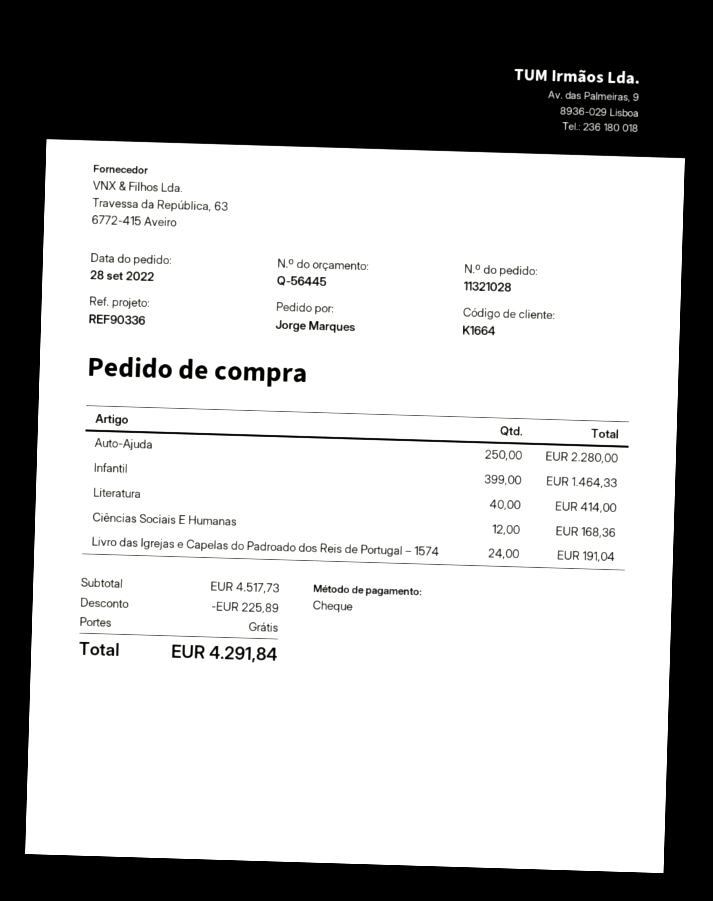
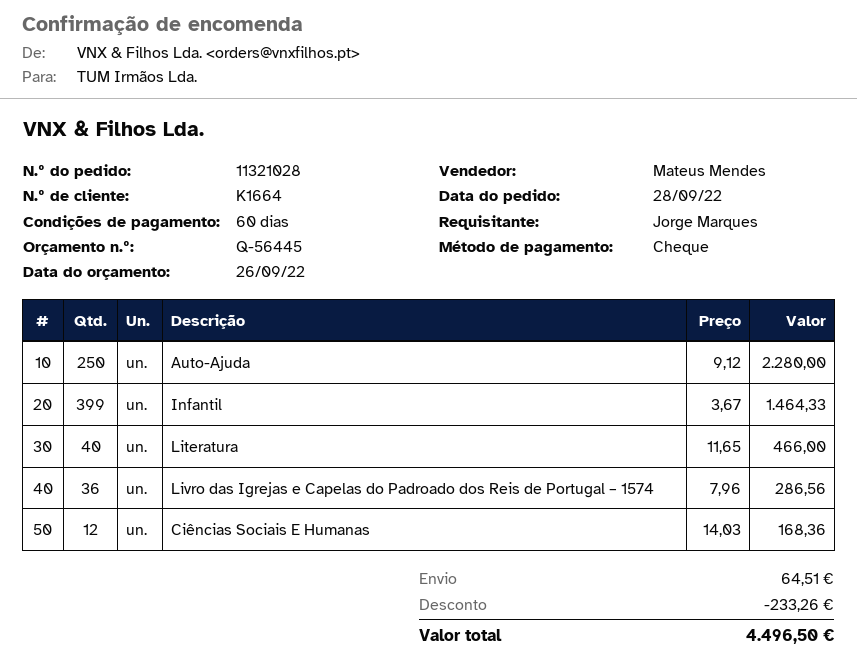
Literatura: 40 for 414.00 -> 40 for 466.00
Livro das Igrejas e Capelas do Padroado dos Reis de Portugal – 1574: 24 for 191.04 -> 36 for 286.56
discount: 225.89 -> 233.26
shipping: 0.00 -> 64.51
total: 4291.84 -> 4496.50

